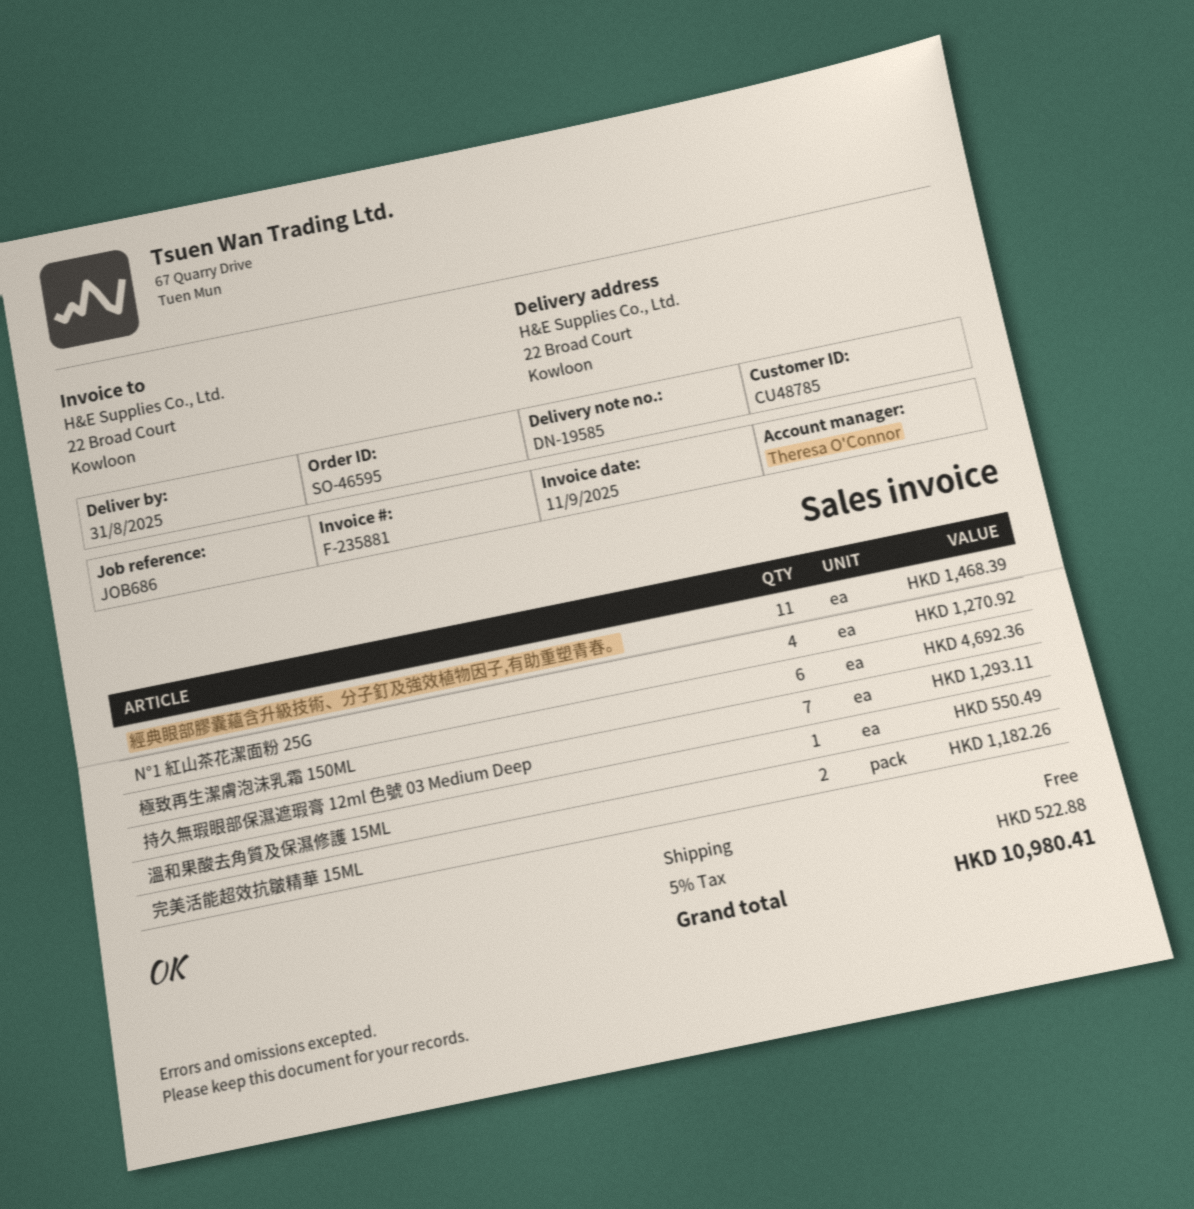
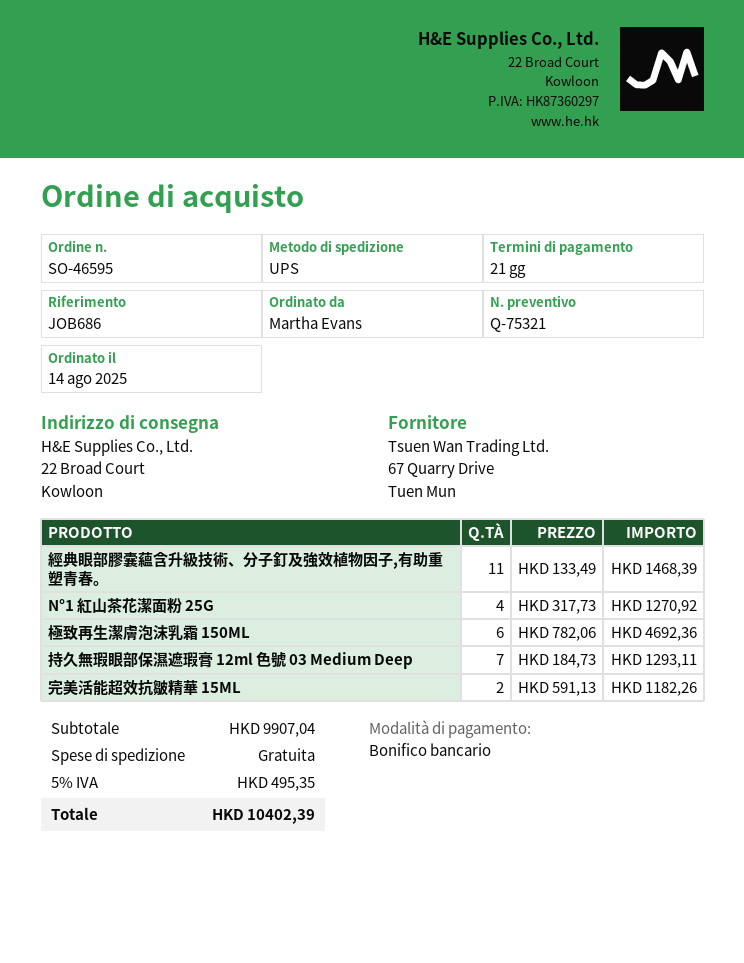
溫和果酸去角質及保濕修護 15ML: 1 for 550.49 -> none
tax: 5% = 522.88 -> 5% = 495.35
total: 10980.41 -> 10402.39

